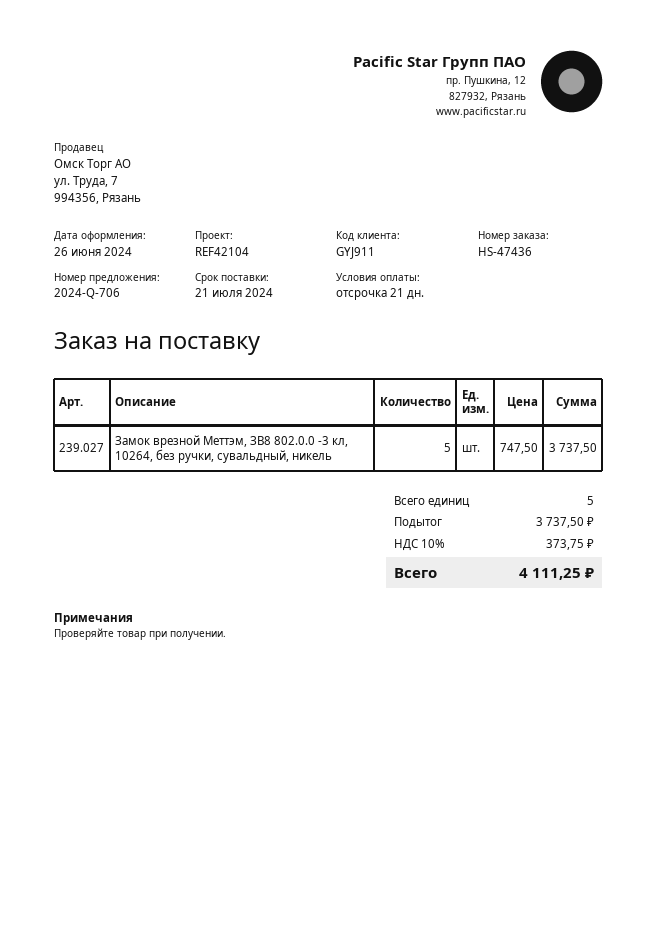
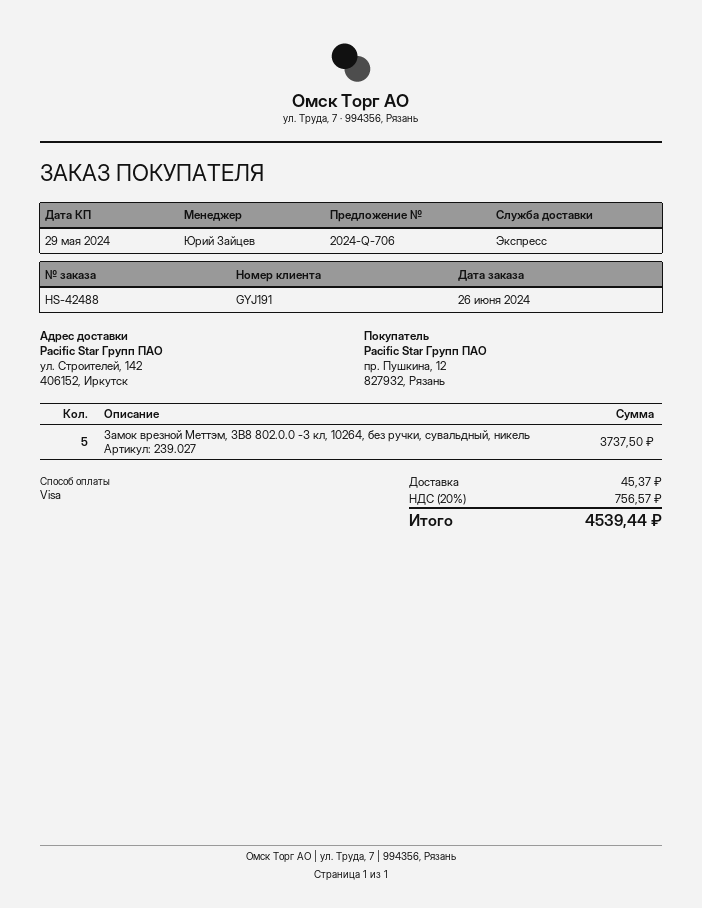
order number: HS-47436 -> HS-42488
customer number: GYJ911 -> GYJ191
shipping: none -> 45.37
tax: 10% = 373.75 -> 20% = 756.57
total: 4111.25 -> 4539.44

